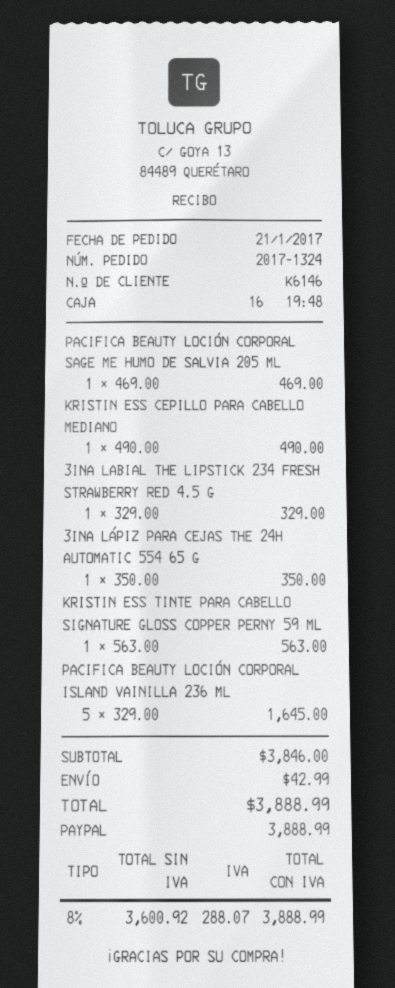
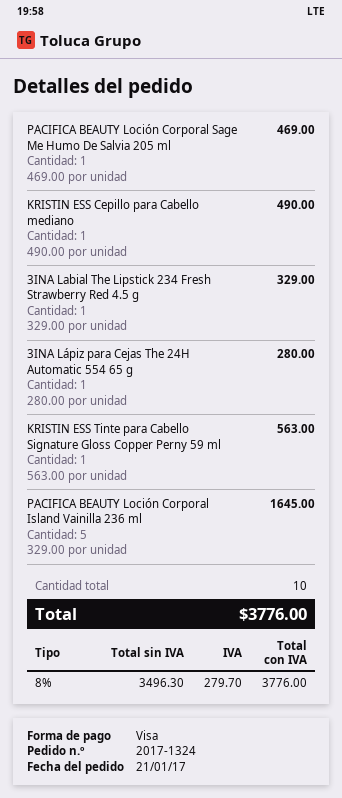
payment method: PayPal -> Visa
3INA LÁPIZ PARA CEJAS THE 24H AUTOMATIC 554 65 G: 1 x 350.00 = 350.00 -> 1 x 280.00 = 280.00
shipping: 42.99 -> none
net: 3600.92 -> 3496.30
tax: 8% = 288.07 -> 8% = 279.70
total: 3888.99 -> 3776.00

